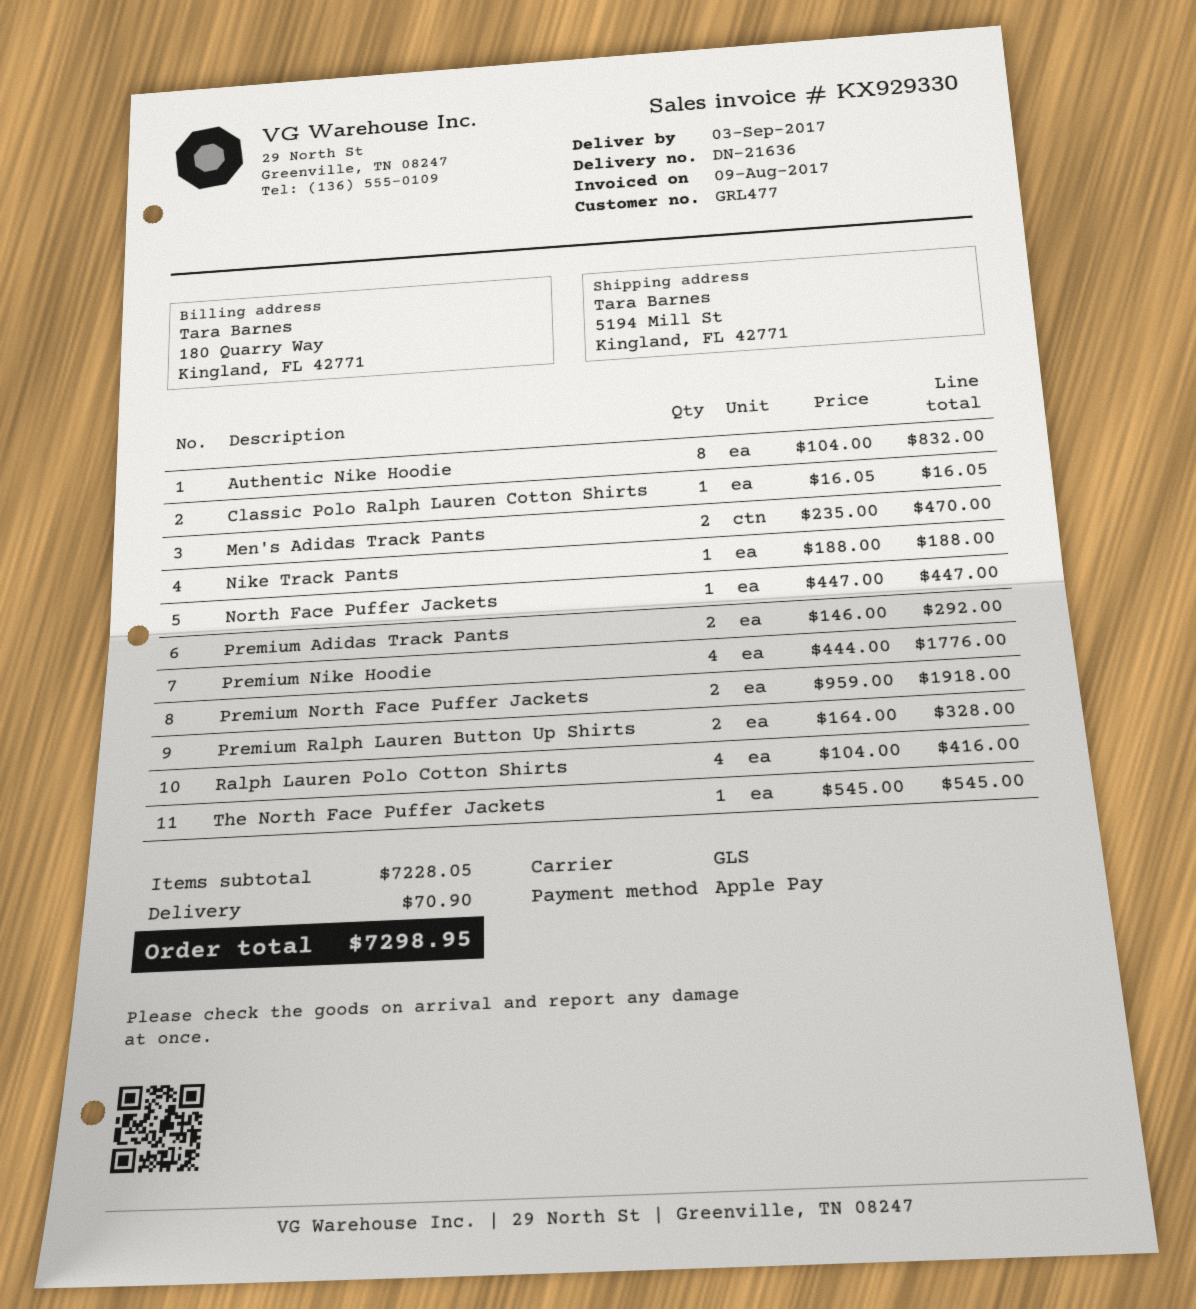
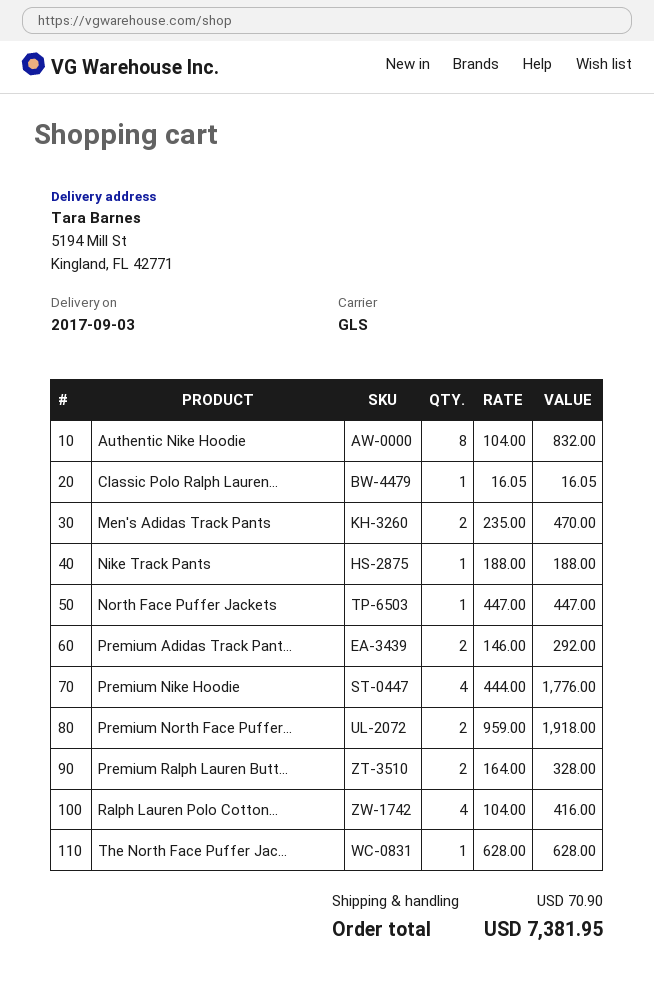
The North Face Puffer Jackets: 1 x 545.00 = 545.00 -> 1 x 628.00 = 628.00
total: 7298.95 -> 7381.95

